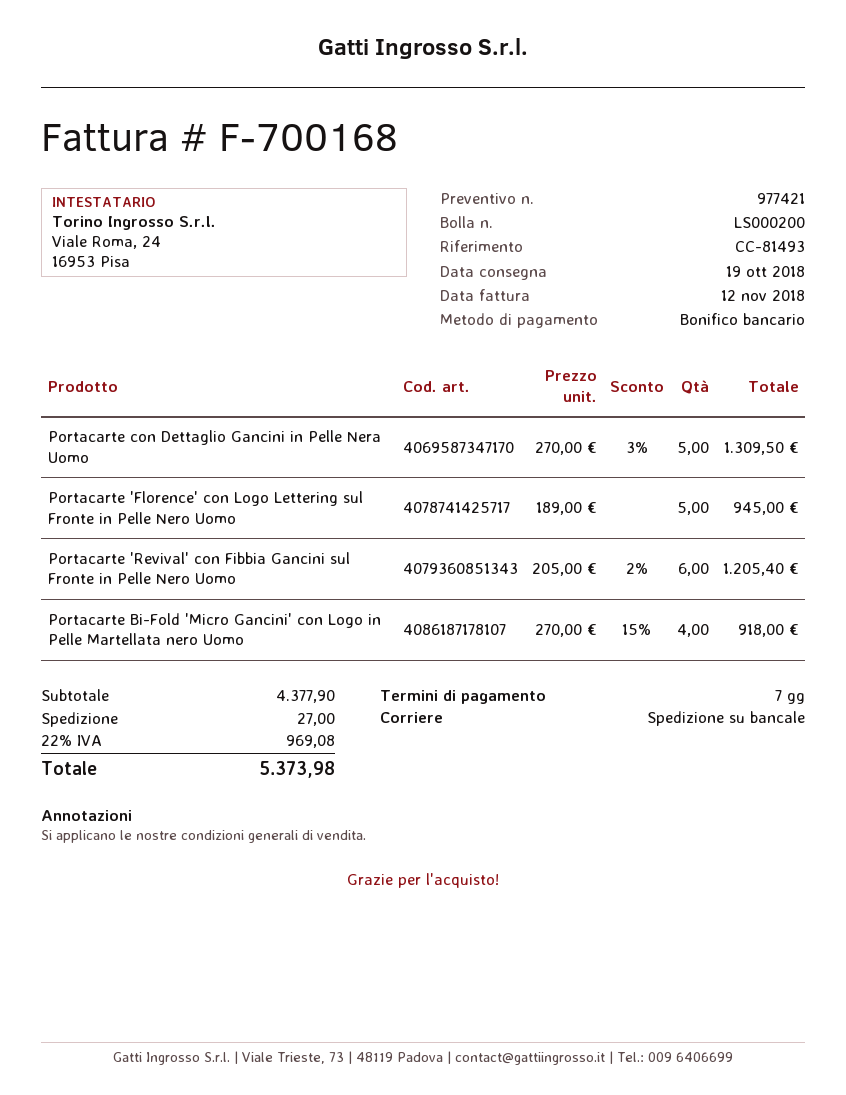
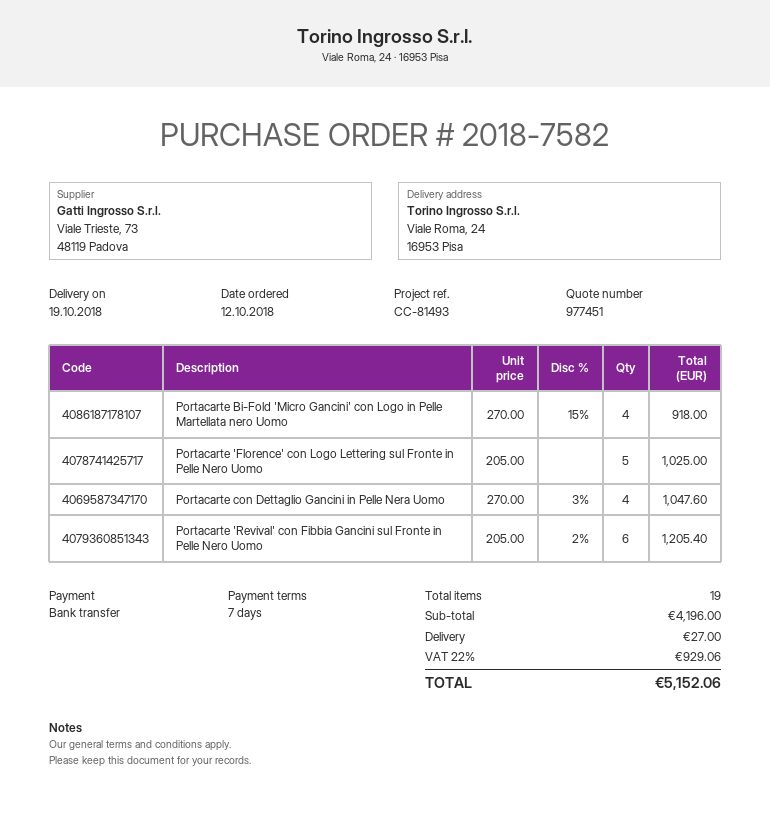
quote number: 977421 -> 977451
Portacarte con Dettaglio Gancini in Pelle Nera Uomo: 5 x 270.00 - 3% = 1309.50 -> 4 x 270.00 - 3% = 1047.60
Portacarte 'Florence' con Logo Lettering sul Fronte in Pelle Nero Uomo: 5 x 189.00 = 945.00 -> 5 x 205.00 = 1025.00
subtotal: 4377.90 -> 4196.00
tax: 22% = 969.08 -> 22% = 929.06
total: 5373.98 -> 5152.06

